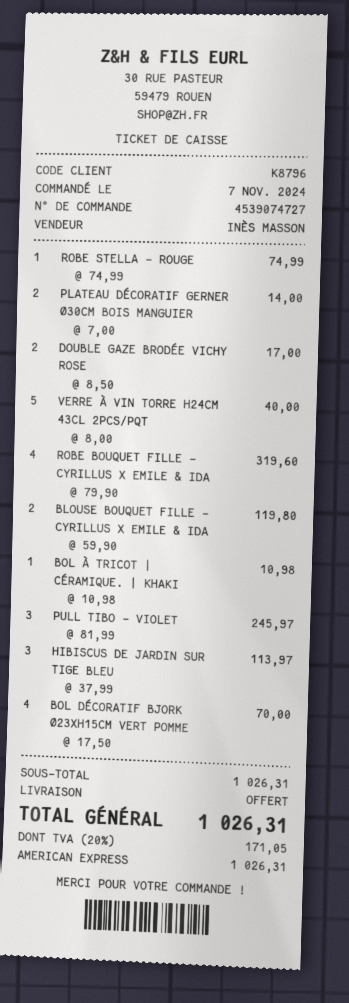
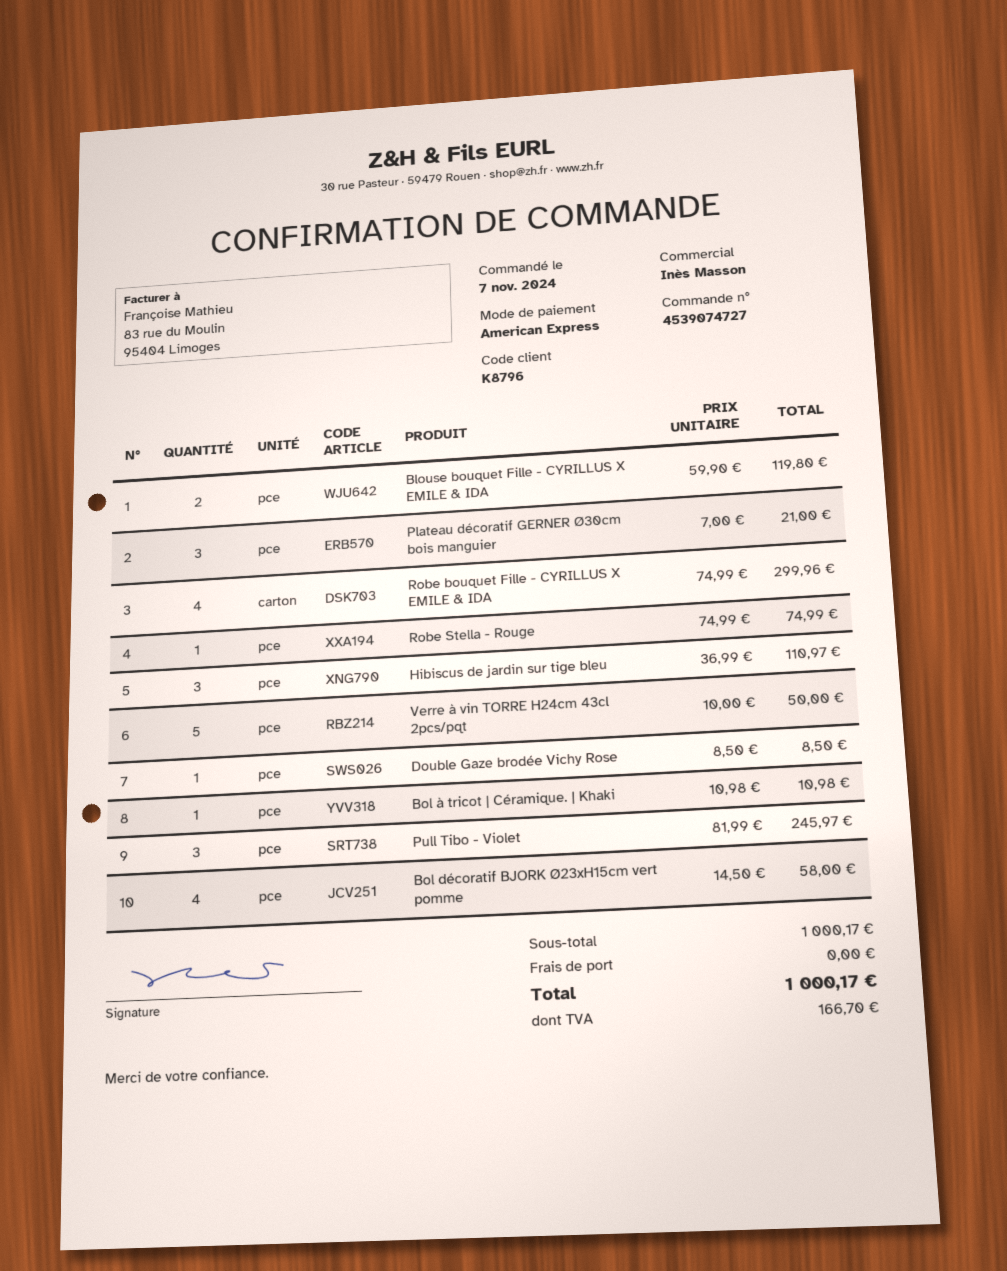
PLATEAU DÉCORATIF GERNER Ø30CM BOIS MANGUIER: 2 x 7.00 = 14.00 -> 3 x 7.00 = 21.00
DOUBLE GAZE BRODÉE VICHY ROSE: 2 x 8.50 = 17.00 -> 1 x 8.50 = 8.50
VERRE À VIN TORRE H24CM 43CL 2PCS/PQT: 5 x 8.00 = 40.00 -> 5 x 10.00 = 50.00
ROBE BOUQUET FILLE - CYRILLUS X EMILE & IDA: 4 x 79.90 = 319.60 -> 4 x 74.99 = 299.96
HIBISCUS DE JARDIN SUR TIGE BLEU: 3 x 37.99 = 113.97 -> 3 x 36.99 = 110.97
BOL DÉCORATIF BJORK Ø23XH15CM VERT POMME: 4 x 17.50 = 70.00 -> 4 x 14.50 = 58.00
subtotal: 1026.31 -> 1000.17
tax: 171.05 -> 166.70
total: 1026.31 -> 1000.17

